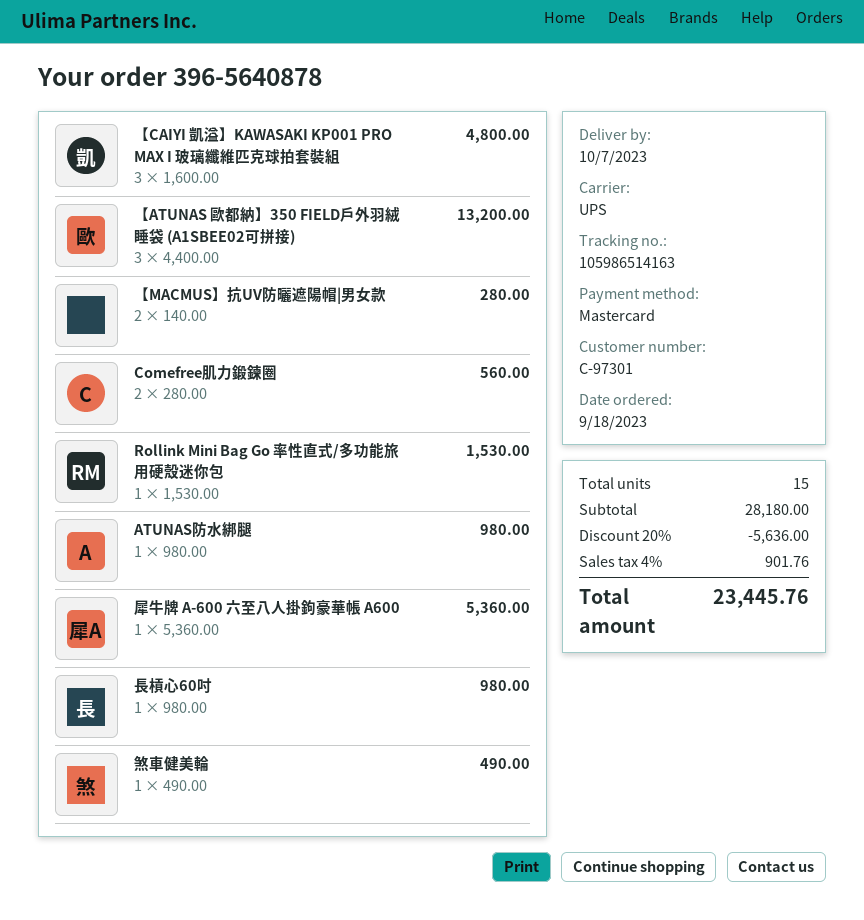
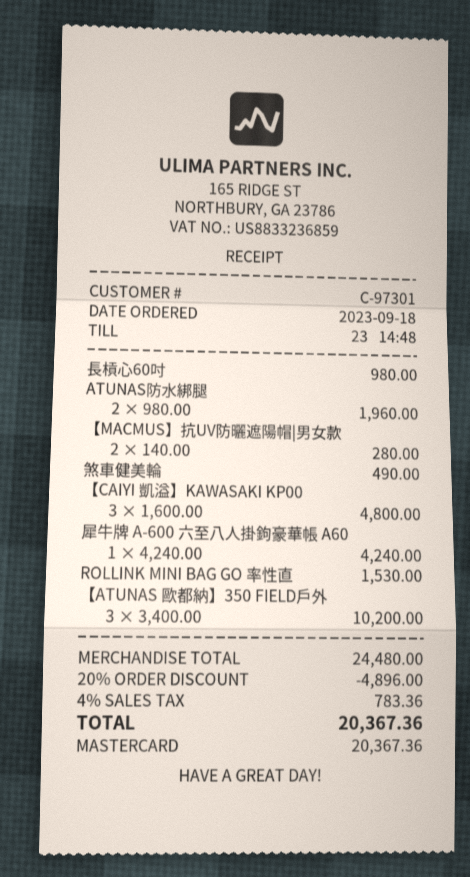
【ATUNAS 歐都納】350 FIELD戶外羽絨睡袋 (A1SBEE02可拼接): 3 x 4400.00 = 13200.00 -> 3 x 3400.00 = 10200.00
Comefree肌力鍛鍊圈: 2 x 280.00 = 560.00 -> none
ATUNAS防水綁腿: 1 x 980.00 = 980.00 -> 2 x 980.00 = 1960.00
犀牛牌 A-600 六至八人掛鉤豪華帳 A600: 1 x 5360.00 = 5360.00 -> 1 x 4240.00 = 4240.00
subtotal: 28180.00 -> 24480.00
discount: 20% = 5636.00 -> 20% = 4896.00
tax: 4% = 901.76 -> 4% = 783.36
total: 23445.76 -> 20367.36

